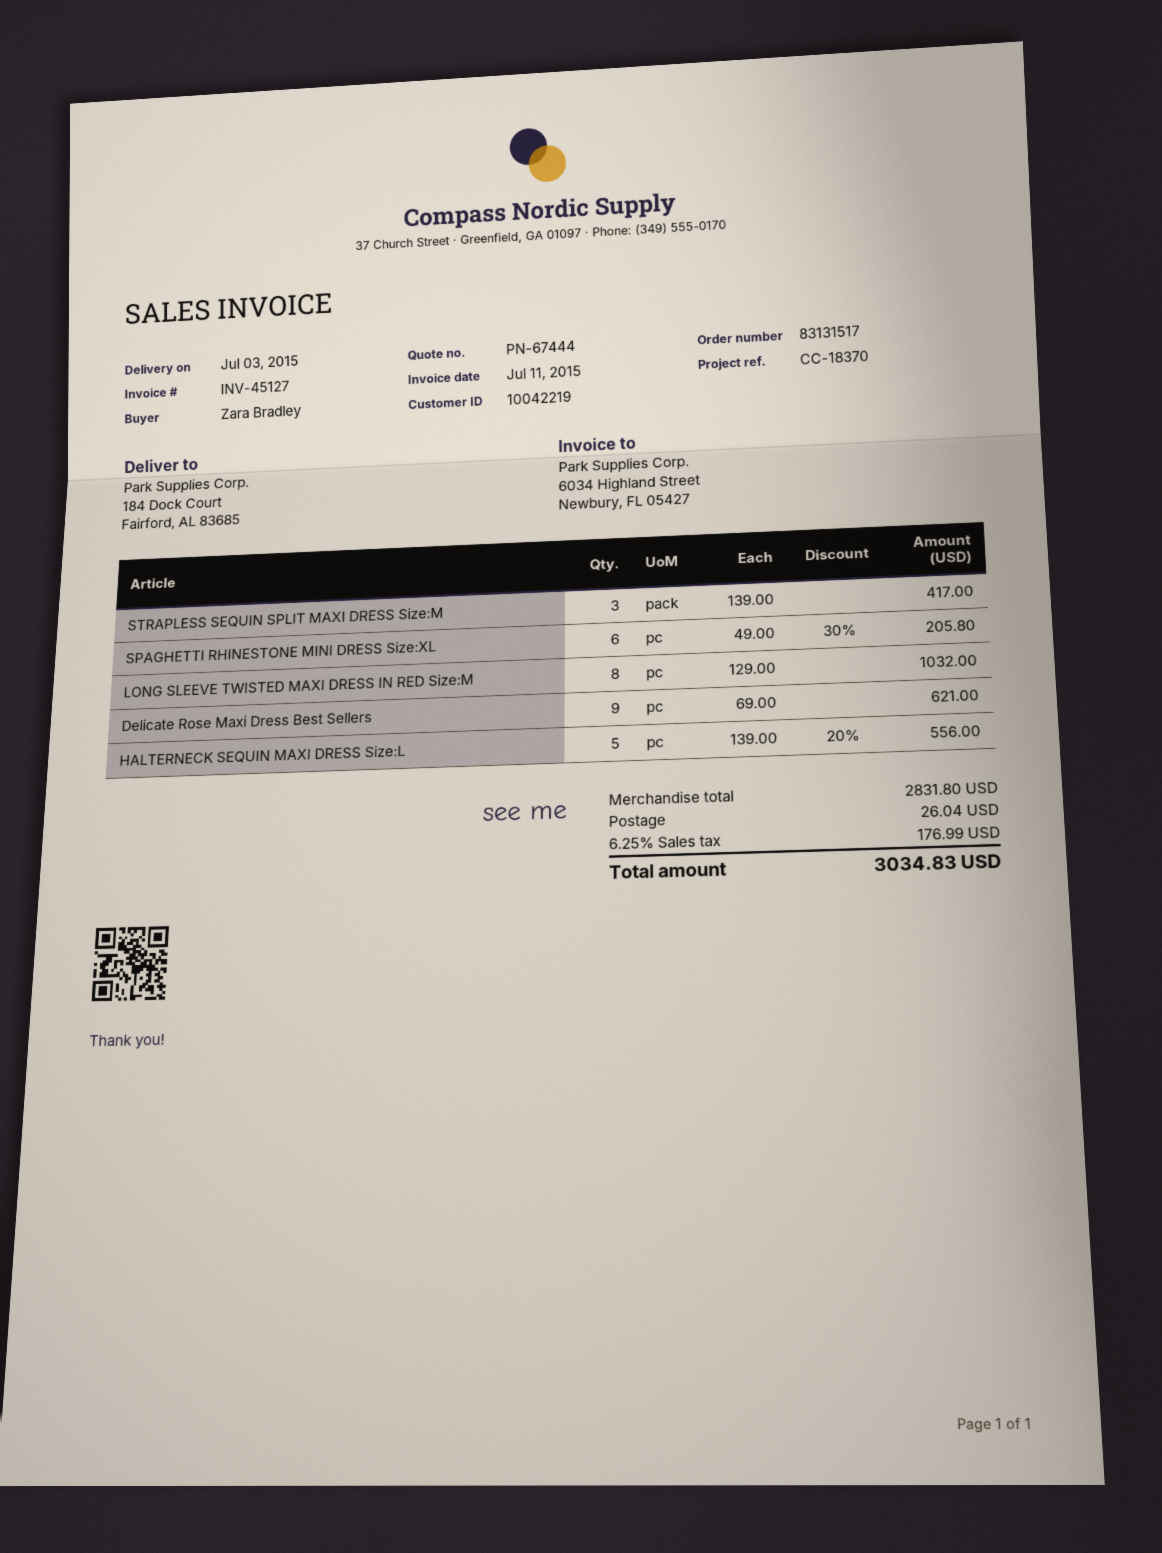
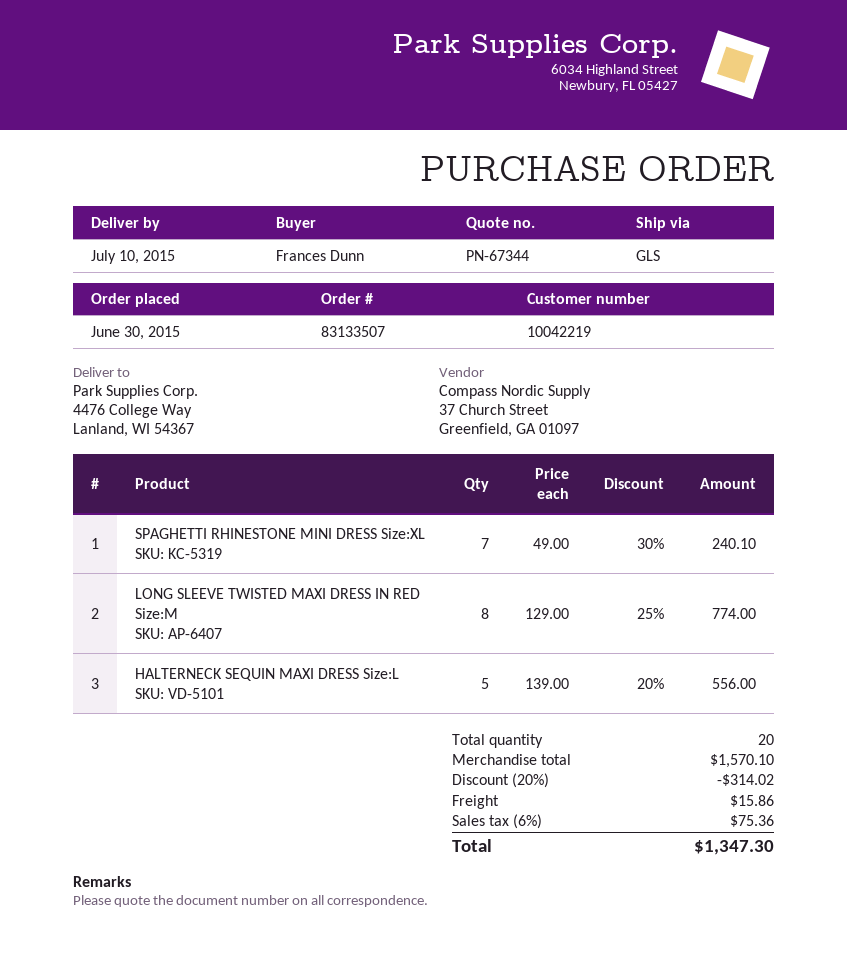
quote number: PN-67444 -> PN-67344
order number: 83131517 -> 83133507
delivery date: 2015-07-03 -> 2015-07-10
ordered by: Zara Bradley -> Frances Dunn
ship to: 184 Dock Court, Fairford, AL 83685 -> 4476 College Way, Lanland, WI 54367
STRAPLESS SEQUIN SPLIT MAXI DRESS Size:M: 3 x 139.00 = 417.00 -> none
SPAGHETTI RHINESTONE MINI DRESS Size:XL: 6 x 49.00 - 30% = 205.80 -> 7 x 49.00 - 30% = 240.10
LONG SLEEVE TWISTED MAXI DRESS IN RED Size:M: 8 x 129.00 = 1032.00 -> 8 x 129.00 - 25% = 774.00
Delicate Rose Maxi Dress Best Sellers: 9 x 69.00 = 621.00 -> none
subtotal: 2831.80 -> 1570.10
discount: none -> 20% = 314.02
shipping: 26.04 -> 15.86
tax: 6.25% = 176.99 -> 6% = 75.36
total: 3034.83 -> 1347.30

